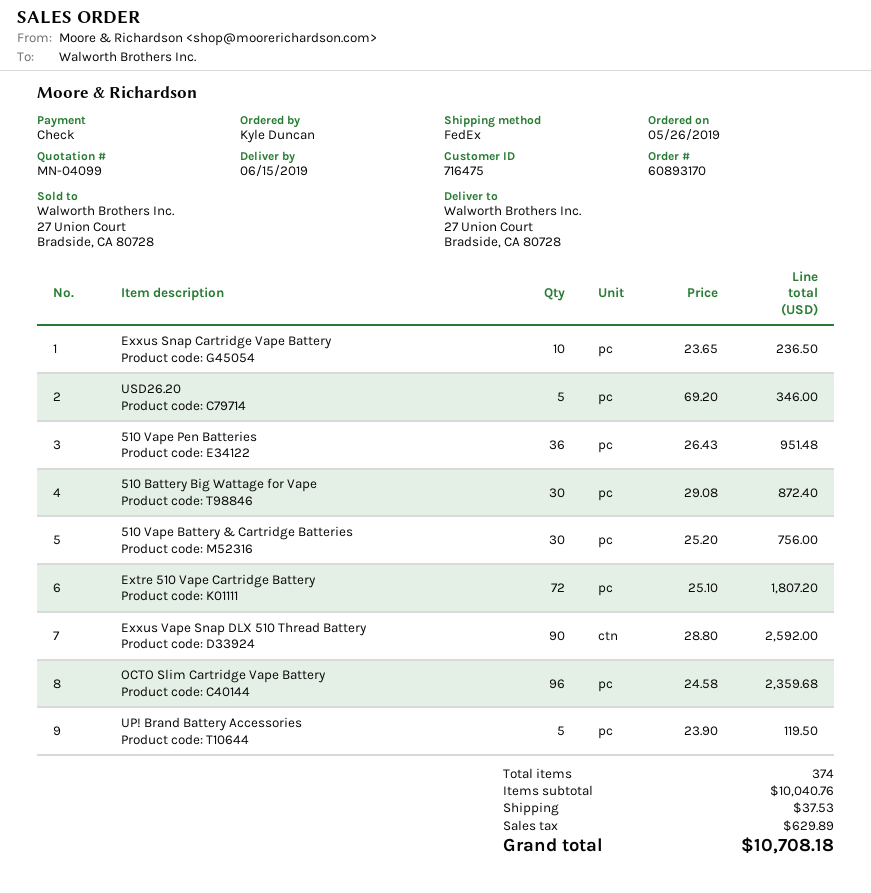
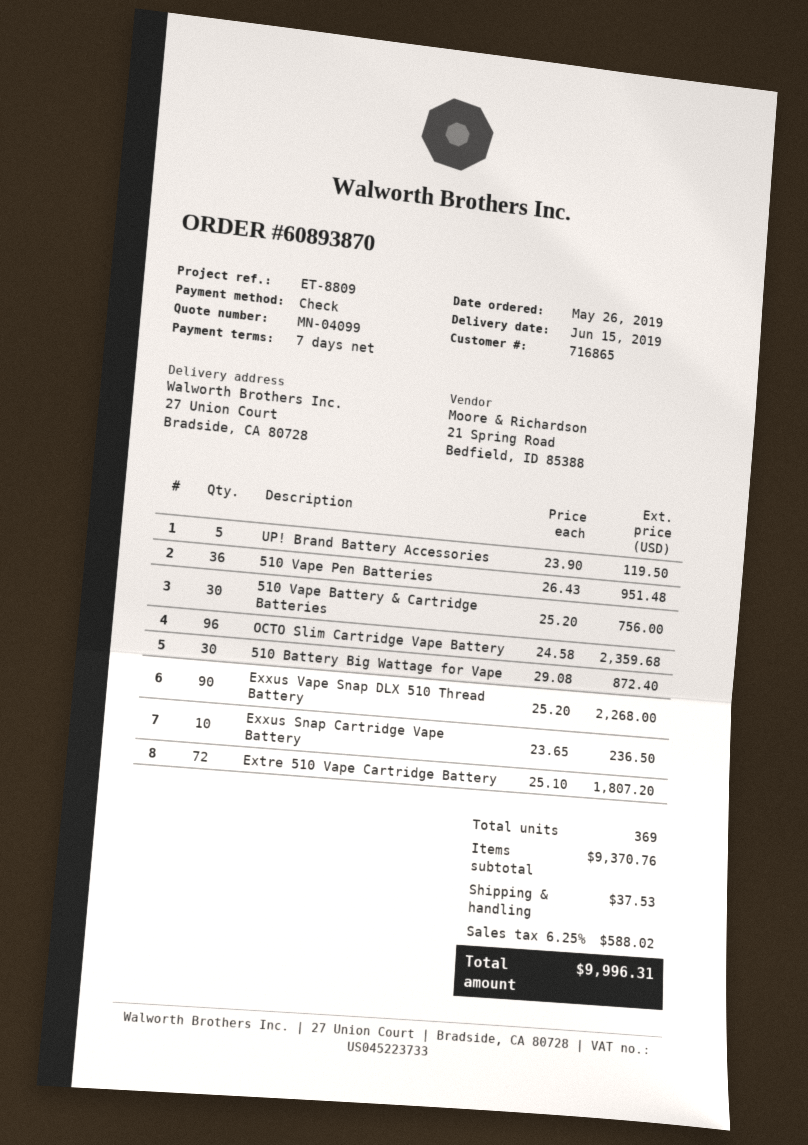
order number: 60893170 -> 60893870
customer number: 716475 -> 716865
USD26.20: 5 x 69.20 = 346.00 -> none
Exxus Vape Snap DLX 510 Thread Battery: 90 x 28.80 = 2592.00 -> 90 x 25.20 = 2268.00
total quantity: 374 -> 369
subtotal: 10040.76 -> 9370.76
tax: 629.89 -> 588.02
total: 10708.18 -> 9996.31

